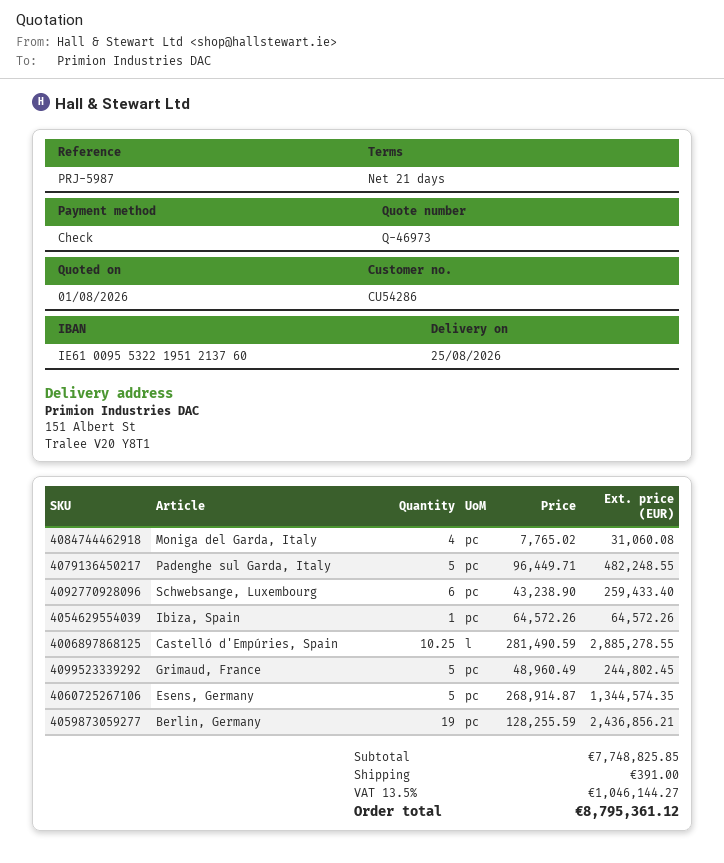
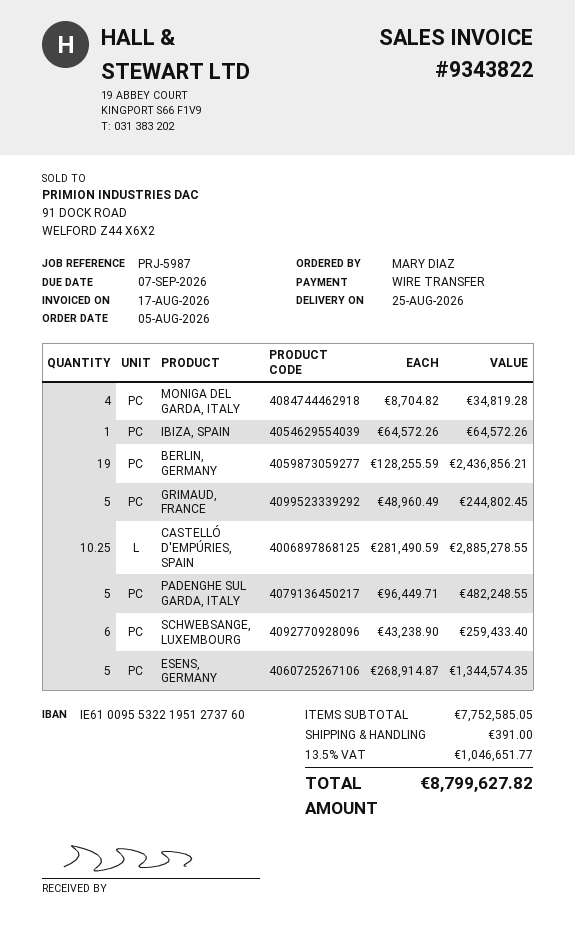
payment method: cheque -> bank transfer
bank account: IE61009553221951213760 -> IE61009553221951273760
Moniga del Garda, Italy: 4 x 7765.02 = 31060.08 -> 4 x 8704.82 = 34819.28
subtotal: 7748825.85 -> 7752585.05
tax: 13.5% = 1046144.27 -> 13.5% = 1046651.77
total: 8795361.12 -> 8799627.82

